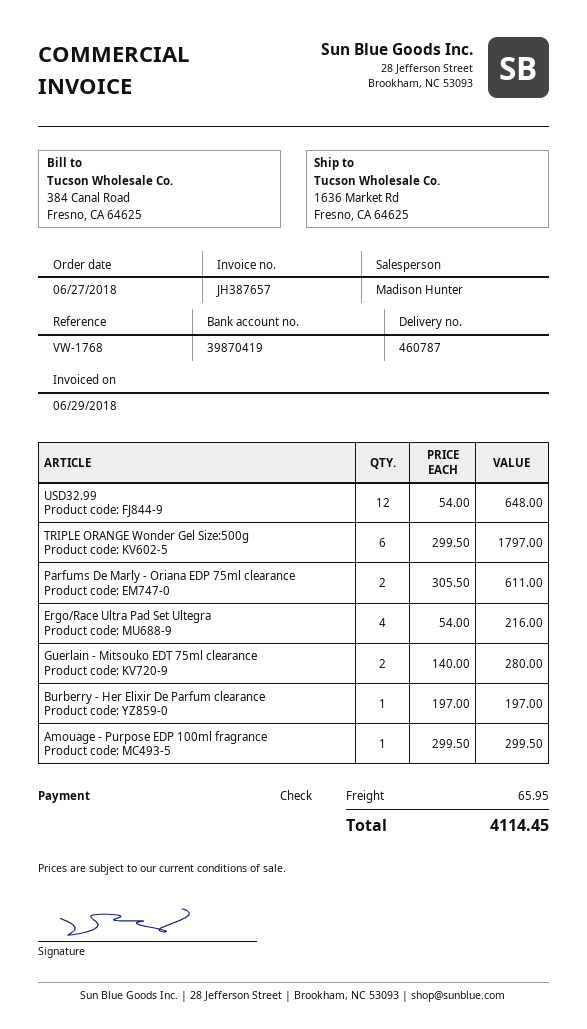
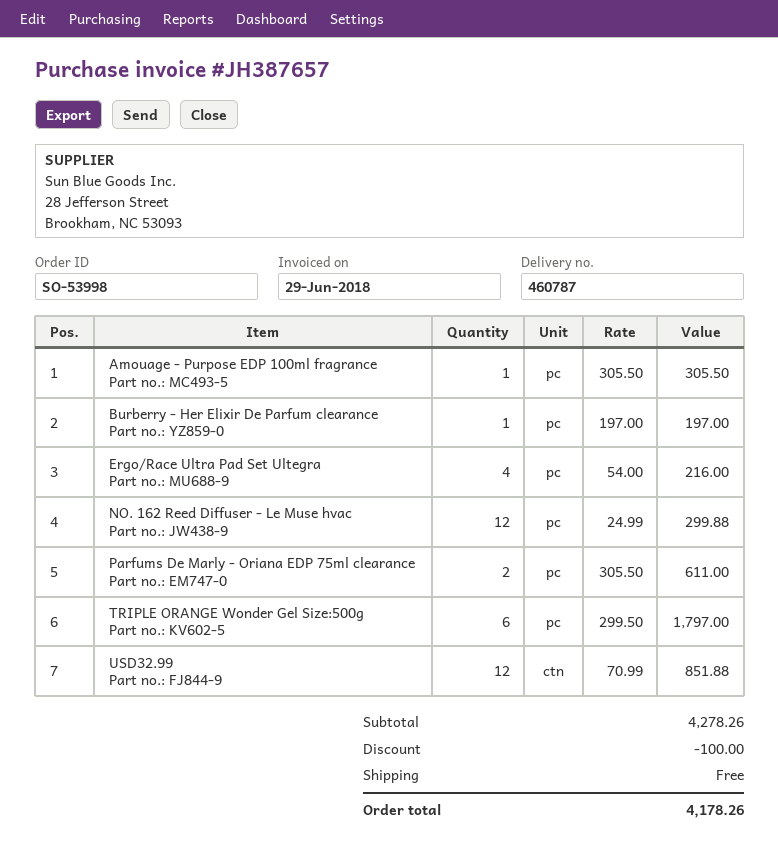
USD32.99: 12 x 54.00 = 648.00 -> 12 x 70.99 = 851.88
Guerlain - Mitsouko EDT 75ml clearance: 2 x 140.00 = 280.00 -> none
Amouage - Purpose EDP 100ml fragrance: 1 x 299.50 = 299.50 -> 1 x 305.50 = 305.50
NO. 162 Reed Diffuser - Le Muse hvac: none -> 12 x 24.99 = 299.88
discount: none -> 100.00
shipping: 65.95 -> 0.00
total: 4114.45 -> 4178.26

